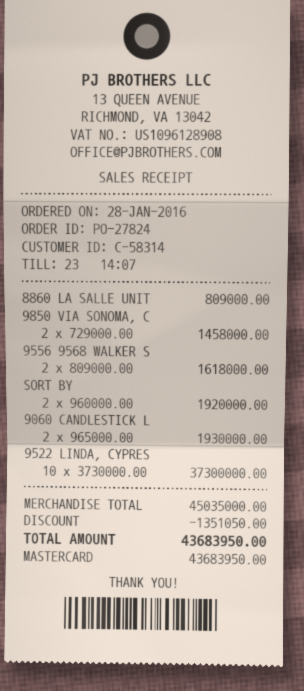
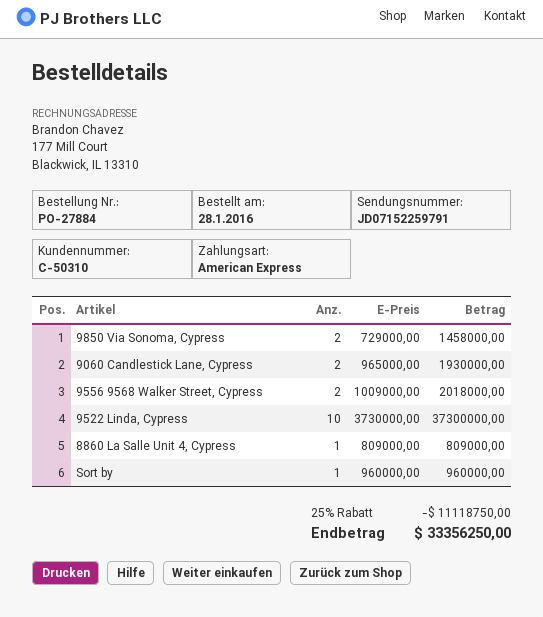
order number: PO-27824 -> PO-27884
customer number: C-58314 -> C-50310
payment method: Mastercard -> American Express
9556 9568 WALKER S: 2 x 809000.00 = 1618000.00 -> 2 x 1009000.00 = 2018000.00
SORT BY: 2 x 960000.00 = 1920000.00 -> 1 x 960000.00 = 960000.00
discount: 1351050.00 -> 11118750.00
total: 43683950.00 -> 33356250.00

